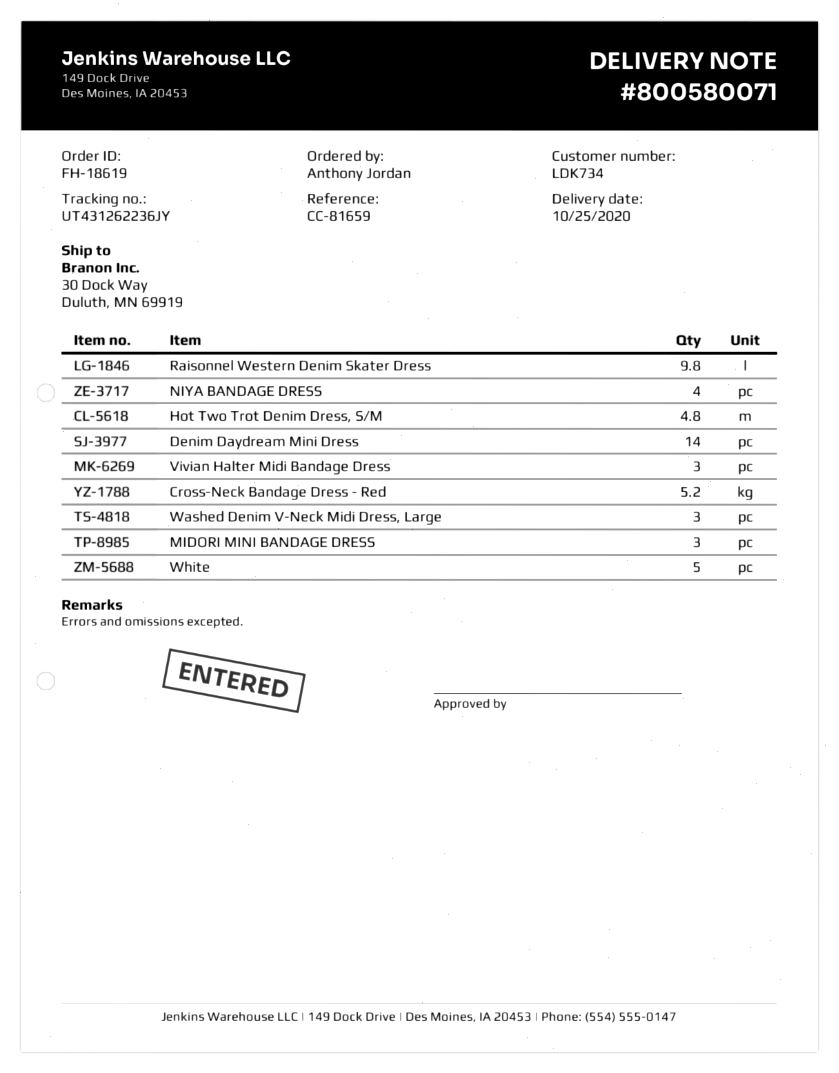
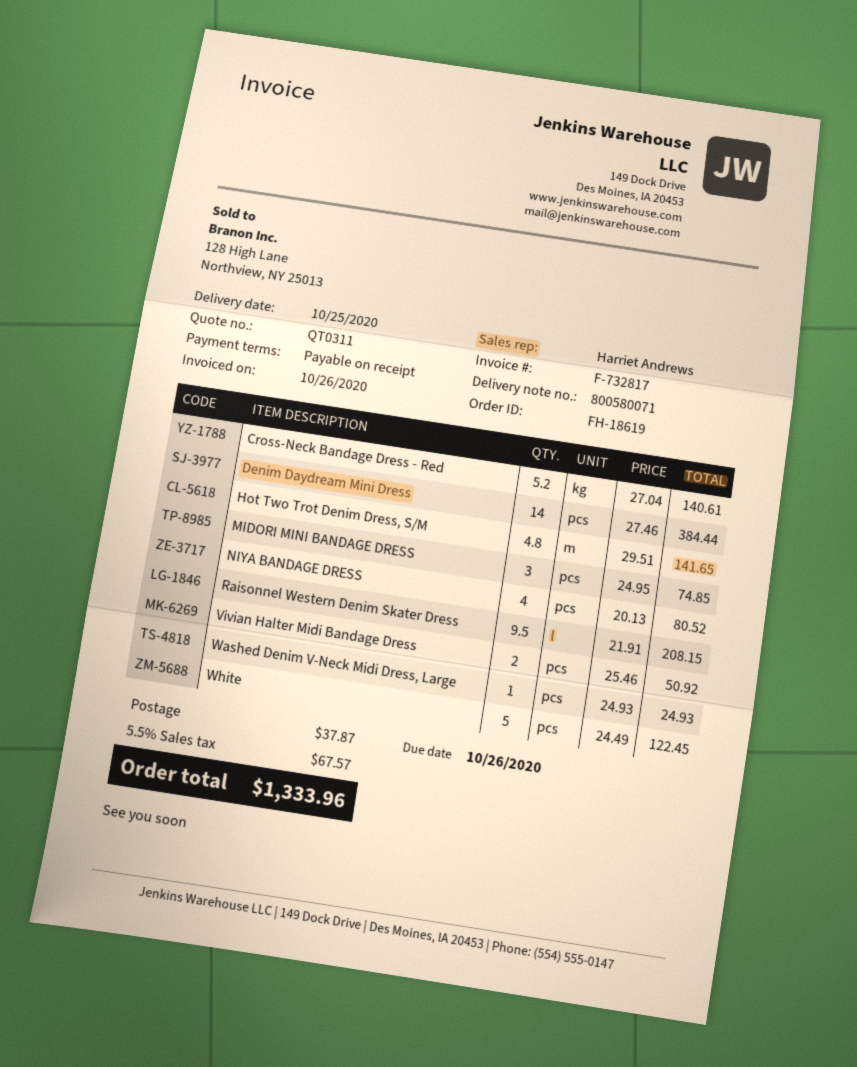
Raisonnel Western Denim Skater Dress: 9.8 -> 9.5
Vivian Halter Midi Bandage Dress: 3 -> 2
Washed Denim V-Neck Midi Dress, Large: 3 -> 1

